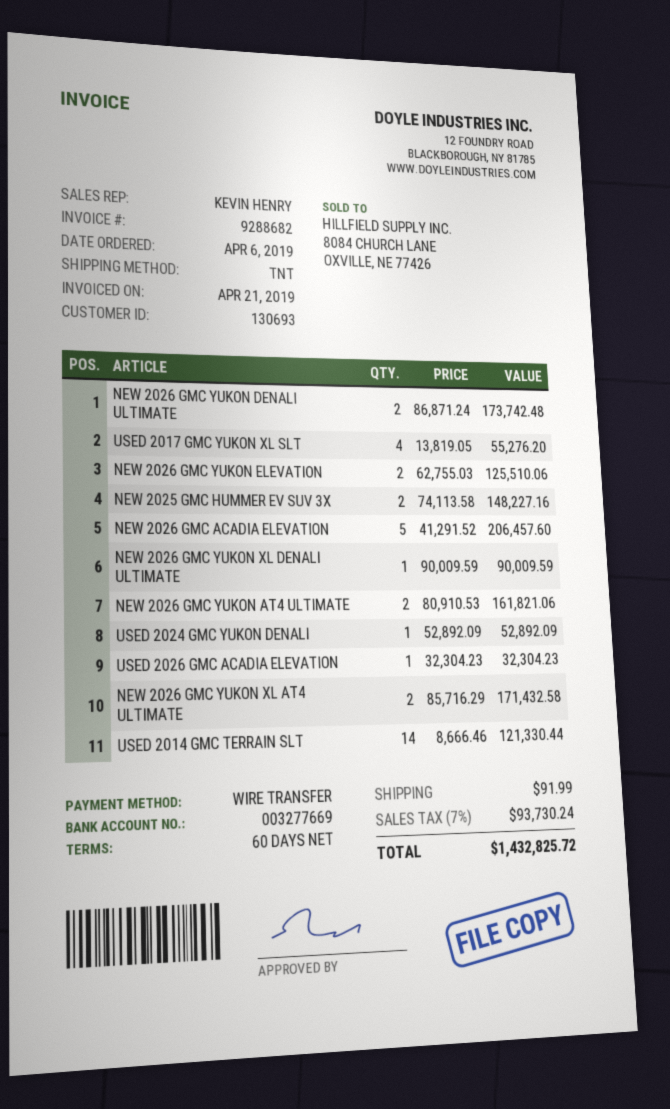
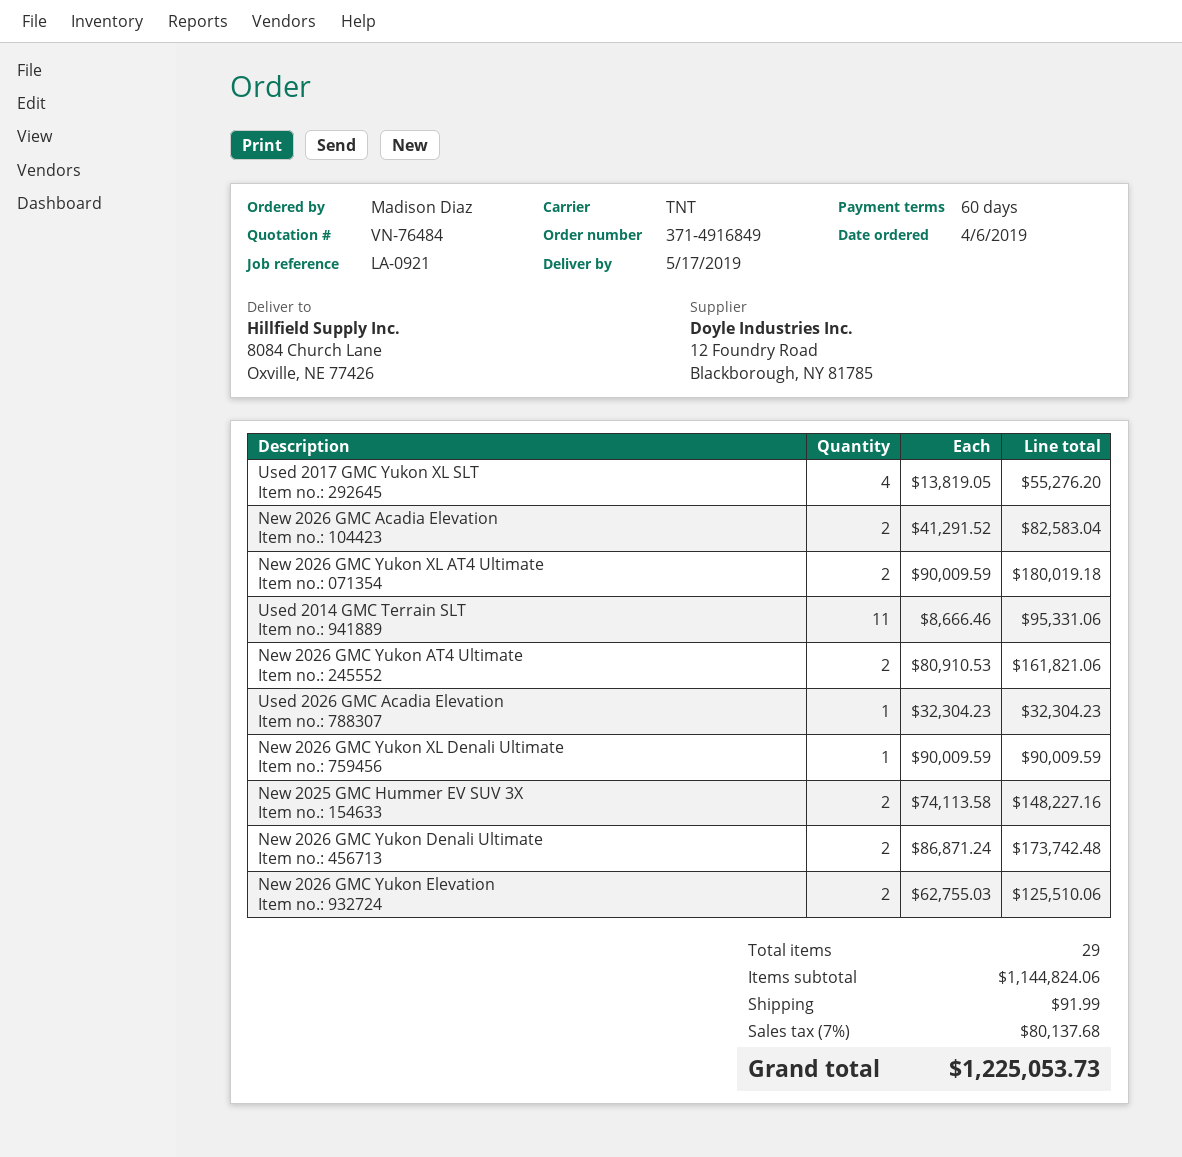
NEW 2026 GMC ACADIA ELEVATION: 5 x 41291.52 = 206457.60 -> 2 x 41291.52 = 82583.04
USED 2024 GMC YUKON DENALI: 1 x 52892.09 = 52892.09 -> none
NEW 2026 GMC YUKON XL AT4 ULTIMATE: 2 x 85716.29 = 171432.58 -> 2 x 90009.59 = 180019.18
USED 2014 GMC TERRAIN SLT: 14 x 8666.46 = 121330.44 -> 11 x 8666.46 = 95331.06
tax: 7% = 93730.24 -> 7% = 80137.68
total: 1432825.72 -> 1225053.73

